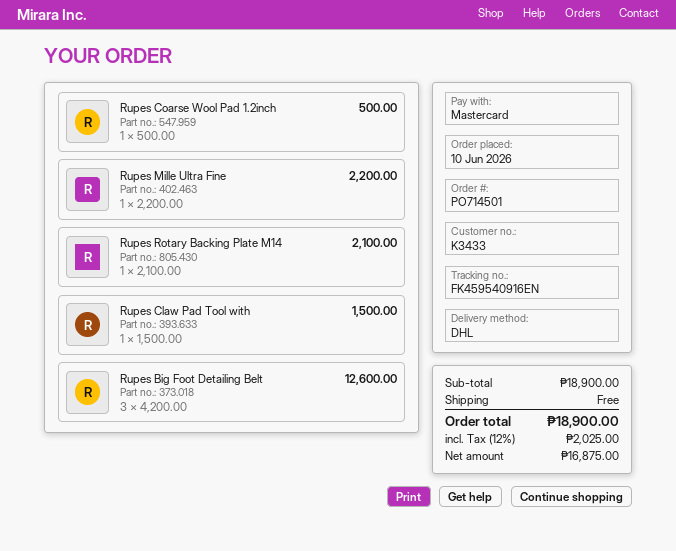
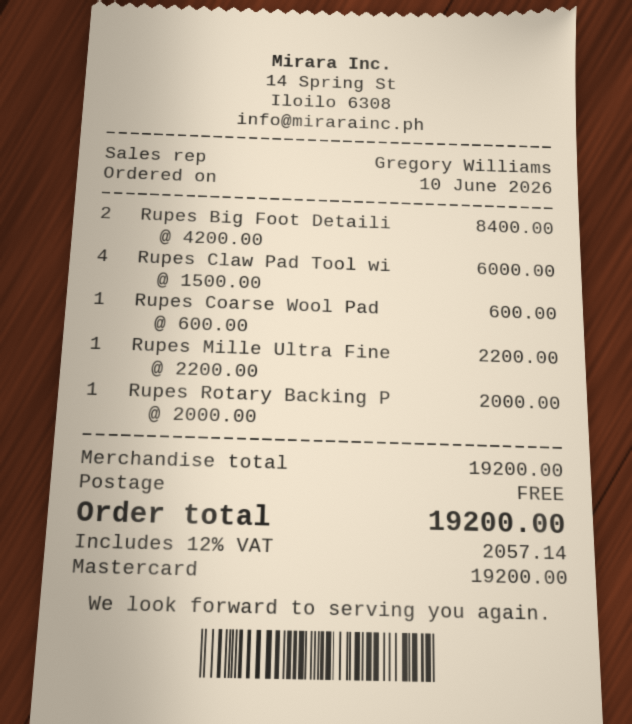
Rupes Coarse Wool Pad 1.2inch: 1 x 500.00 = 500.00 -> 1 x 600.00 = 600.00
Rupes Rotary Backing Plate M14: 1 x 2100.00 = 2100.00 -> 1 x 2000.00 = 2000.00
Rupes Claw Pad Tool with: 1 x 1500.00 = 1500.00 -> 4 x 1500.00 = 6000.00
Rupes Big Foot Detailing Belt: 3 x 4200.00 = 12600.00 -> 2 x 4200.00 = 8400.00
subtotal: 18900.00 -> 19200.00
tax: 12% = 2025.00 -> 12% = 2057.14
total: 18900.00 -> 19200.00

